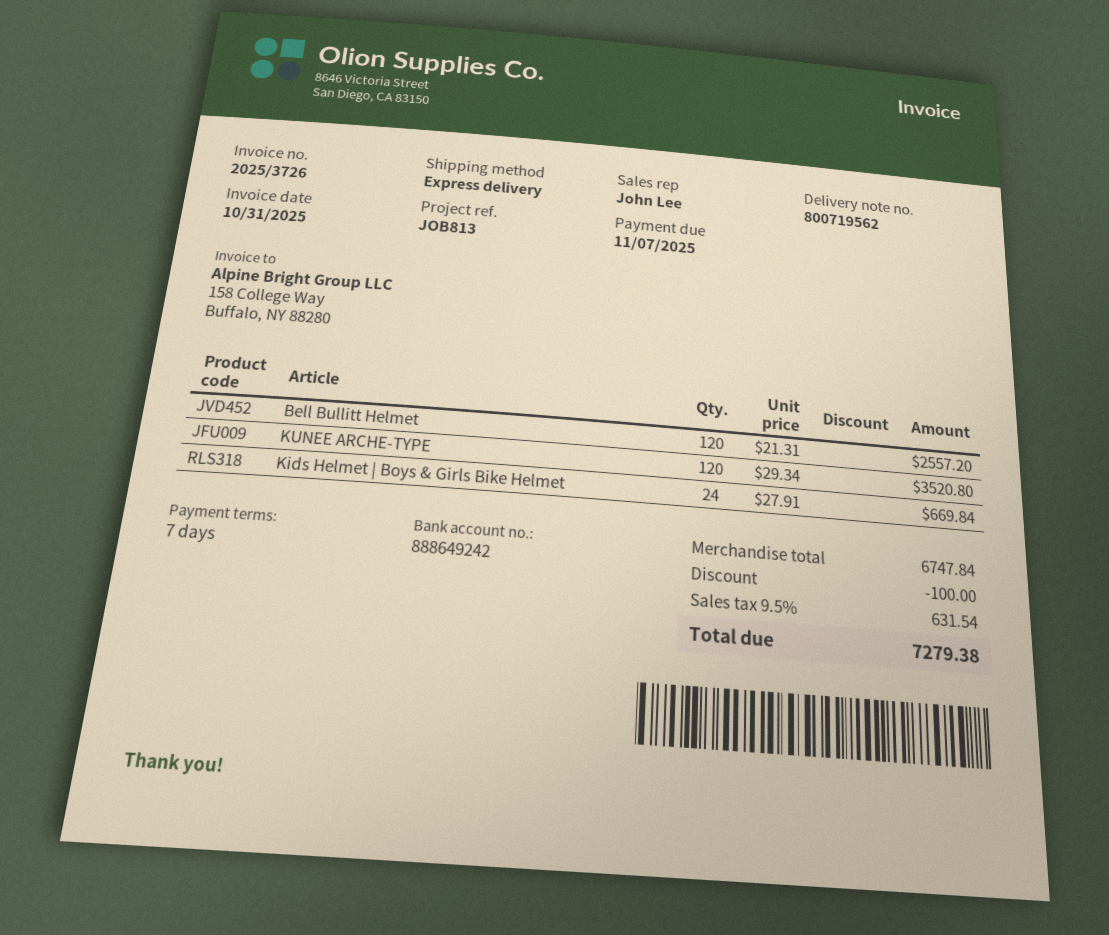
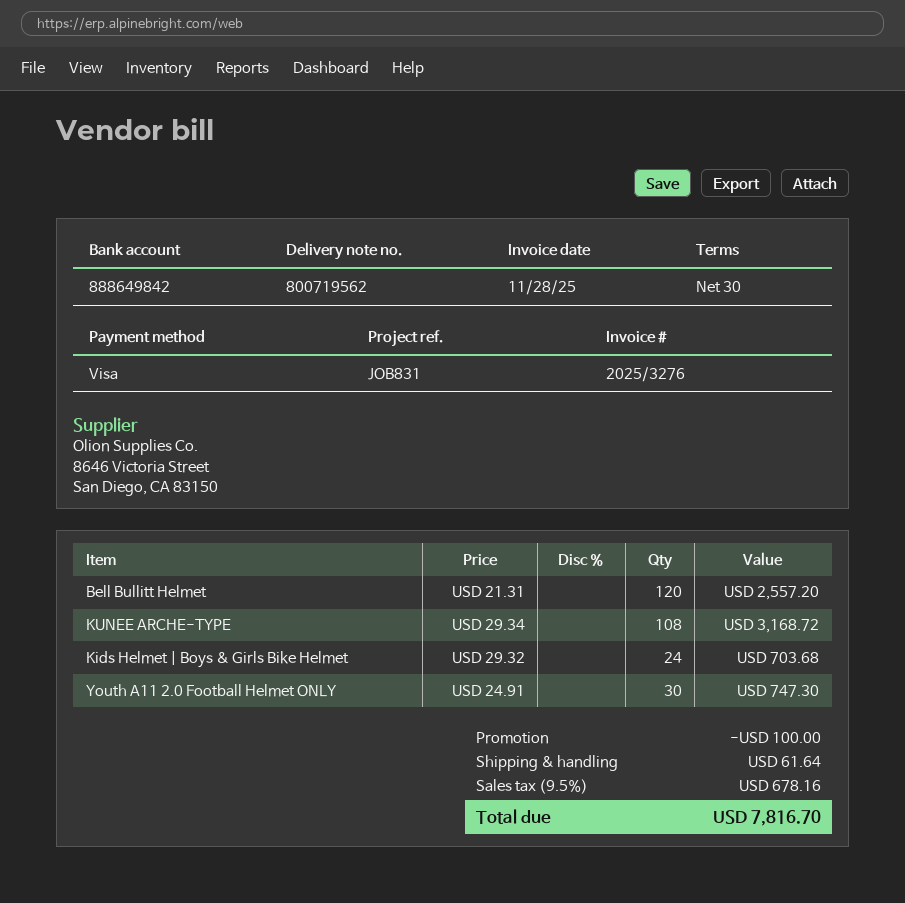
invoice number: 2025/3726 -> 2025/3276
invoice date: 2025-10-31 -> 2025-11-28
payment terms: 7 days -> 30 days
reference: JOB813 -> JOB831
bank account: 888649242 -> 888649842
KUNEE ARCHE-TYPE: 120 x 29.34 = 3520.80 -> 108 x 29.34 = 3168.72
Kids Helmet | Boys & Girls Bike Helmet: 24 x 27.91 = 669.84 -> 24 x 29.32 = 703.68
Youth A11 2.0 Football Helmet ONLY: none -> 30 x 24.91 = 747.30
shipping: none -> 61.64
tax: 9.5% = 631.54 -> 9.5% = 678.16
total: 7279.38 -> 7816.70

